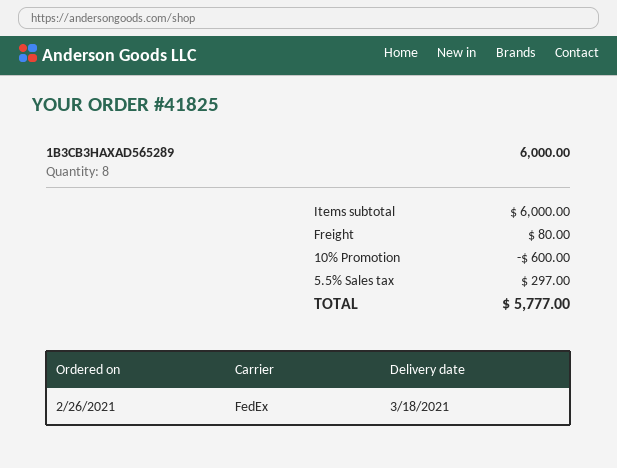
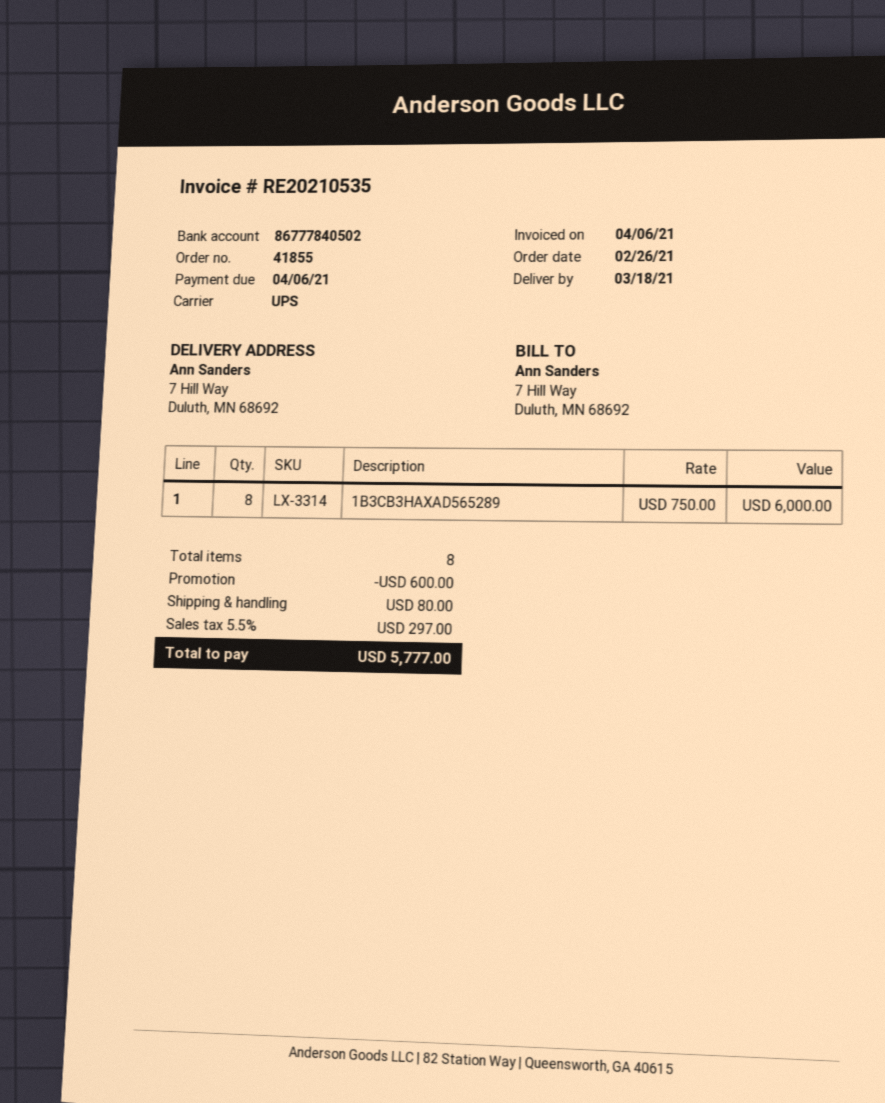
order number: 41825 -> 41855
shipping method: FedEx -> UPS

